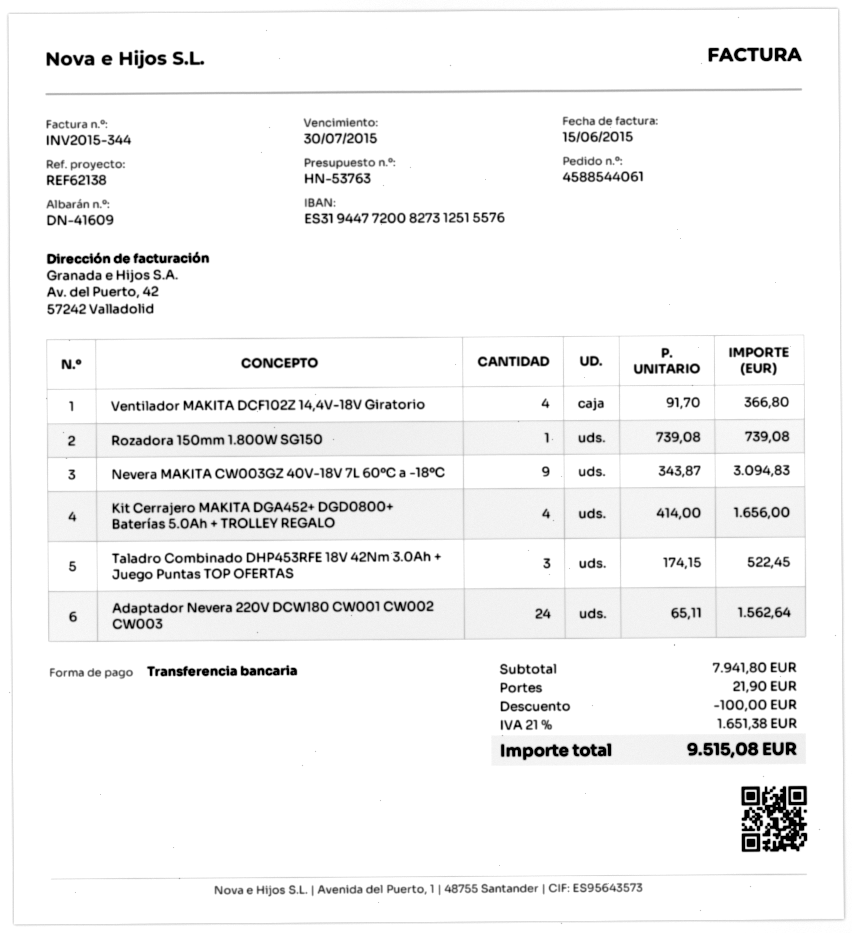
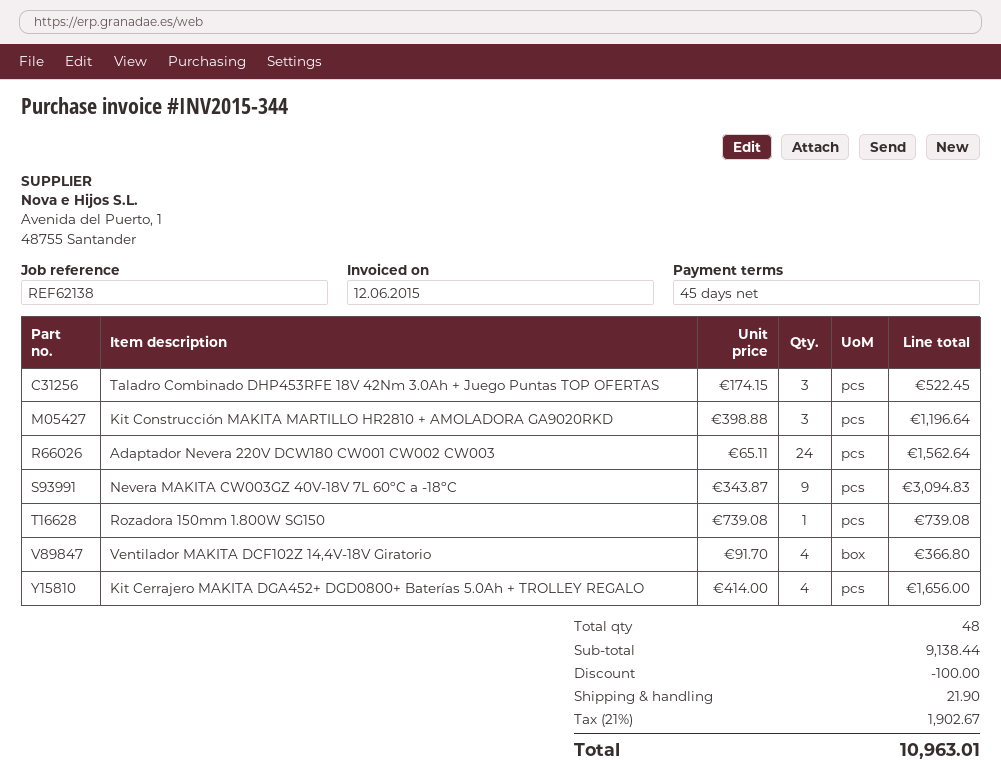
invoice date: 2015-06-15 -> 2015-06-12
Kit Construcción MAKITA MARTILLO HR2810 + AMOLADORA GA9020RKD: none -> 3 x 398.88 = 1196.64
subtotal: 7941.80 -> 9138.44
tax: 21% = 1651.38 -> 21% = 1902.67
total: 9515.08 -> 10963.01

